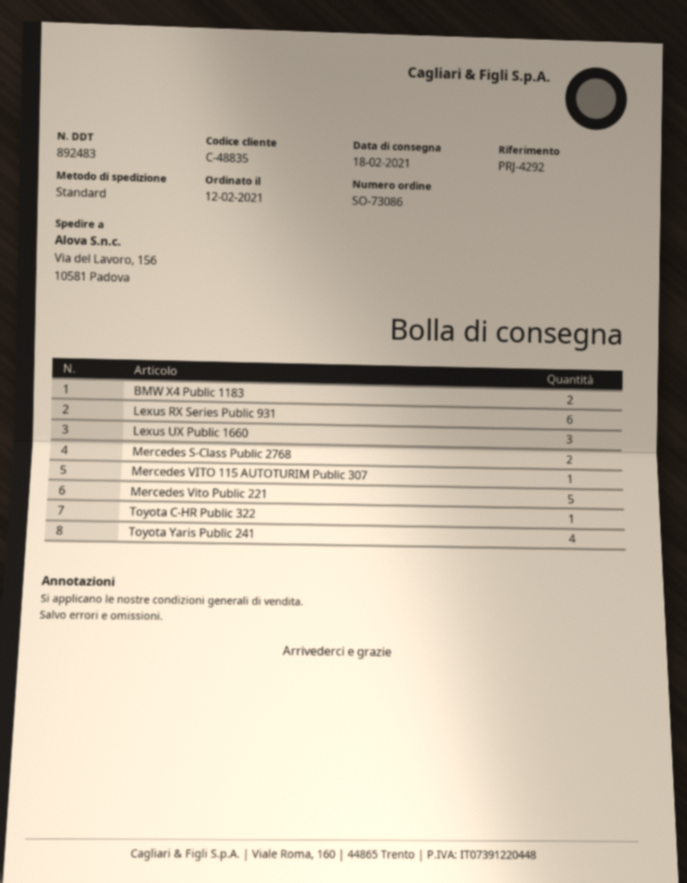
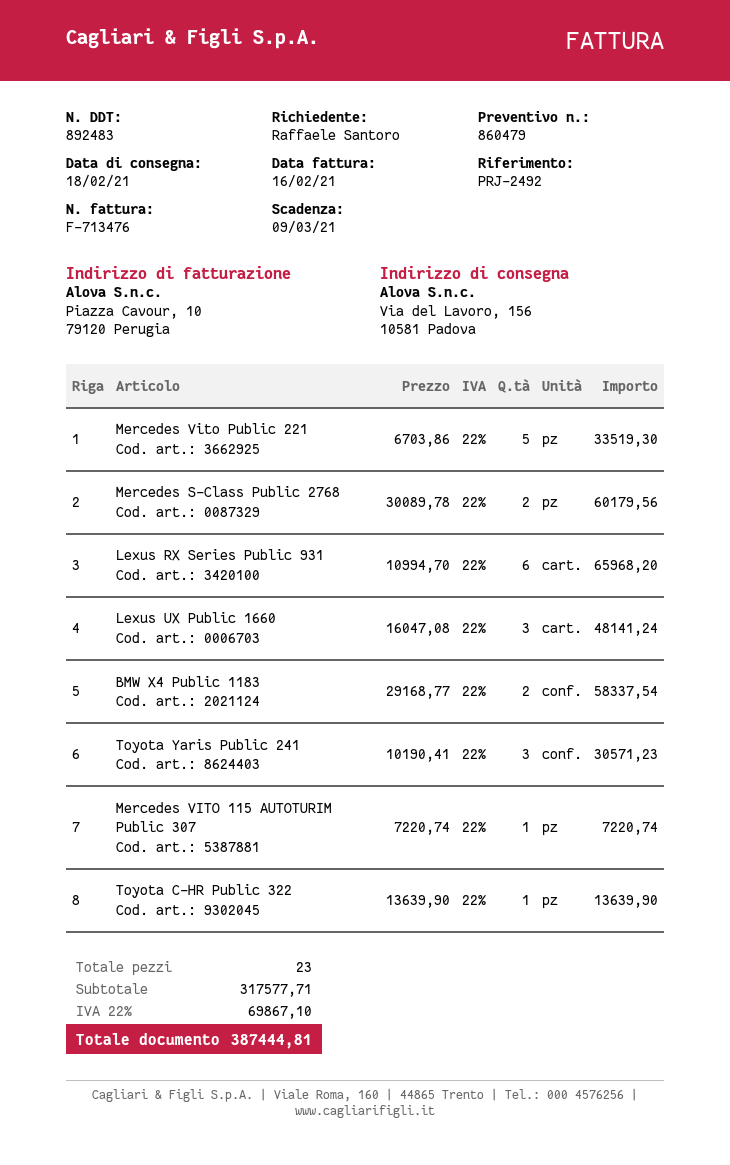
reference: PRJ-4292 -> PRJ-2492
Toyota Yaris Public 241: 4 -> 3

